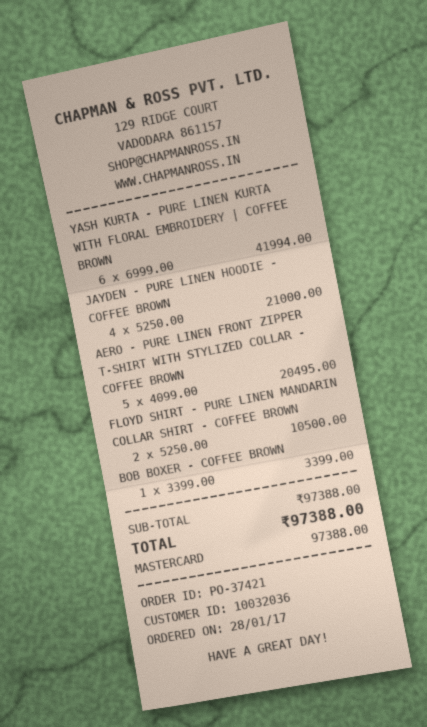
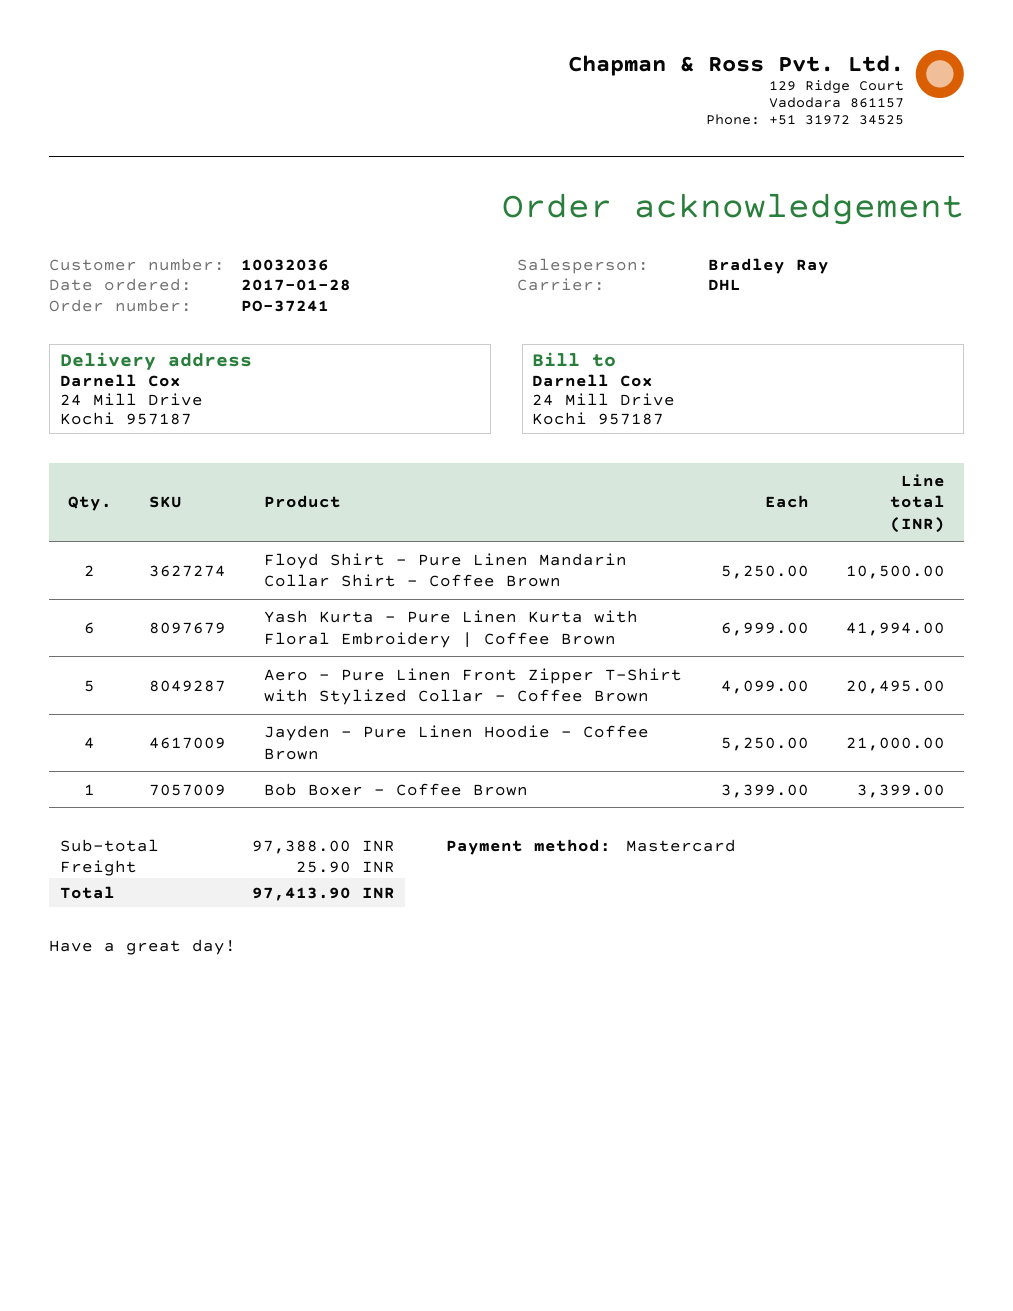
order number: PO-37421 -> PO-37241
shipping: none -> 25.90
total: 97388.00 -> 97413.90

